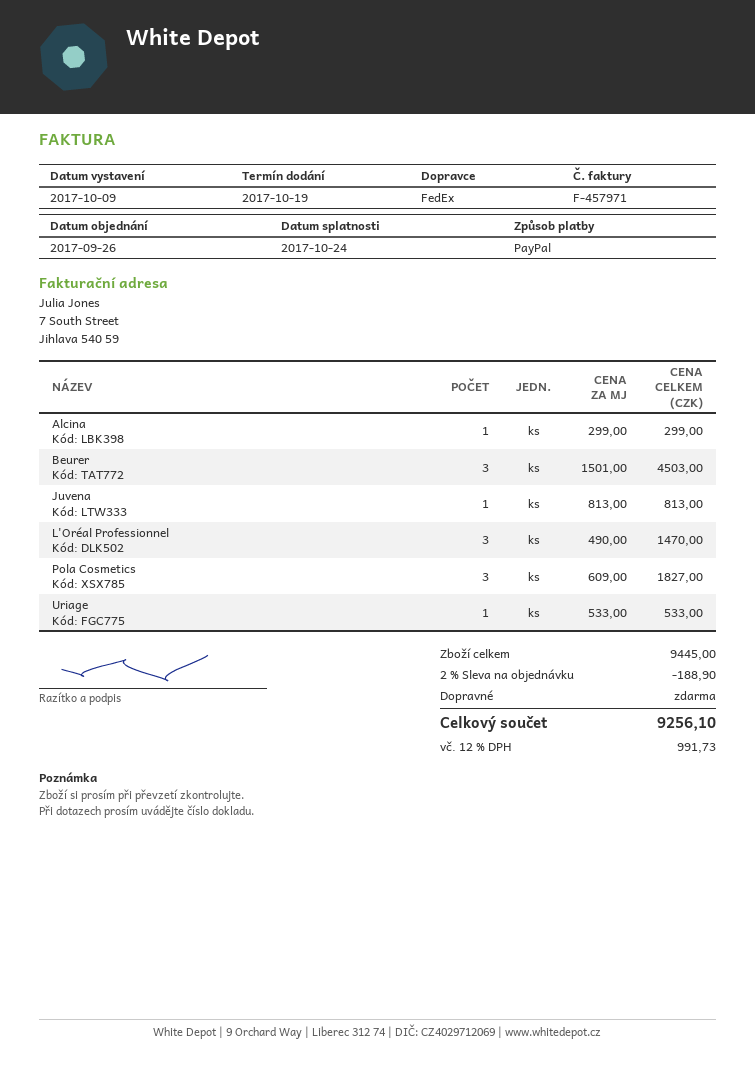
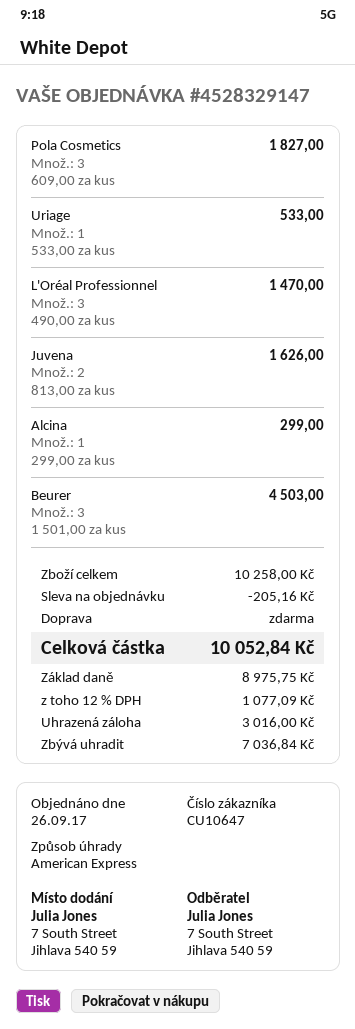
payment method: PayPal -> American Express
Juvena: 1 x 813.00 = 813.00 -> 2 x 813.00 = 1626.00
subtotal: 9445.00 -> 10258.00
discount: 188.90 -> 205.16
tax: 12% = 991.73 -> 12% = 1077.09
total: 9256.10 -> 10052.84

